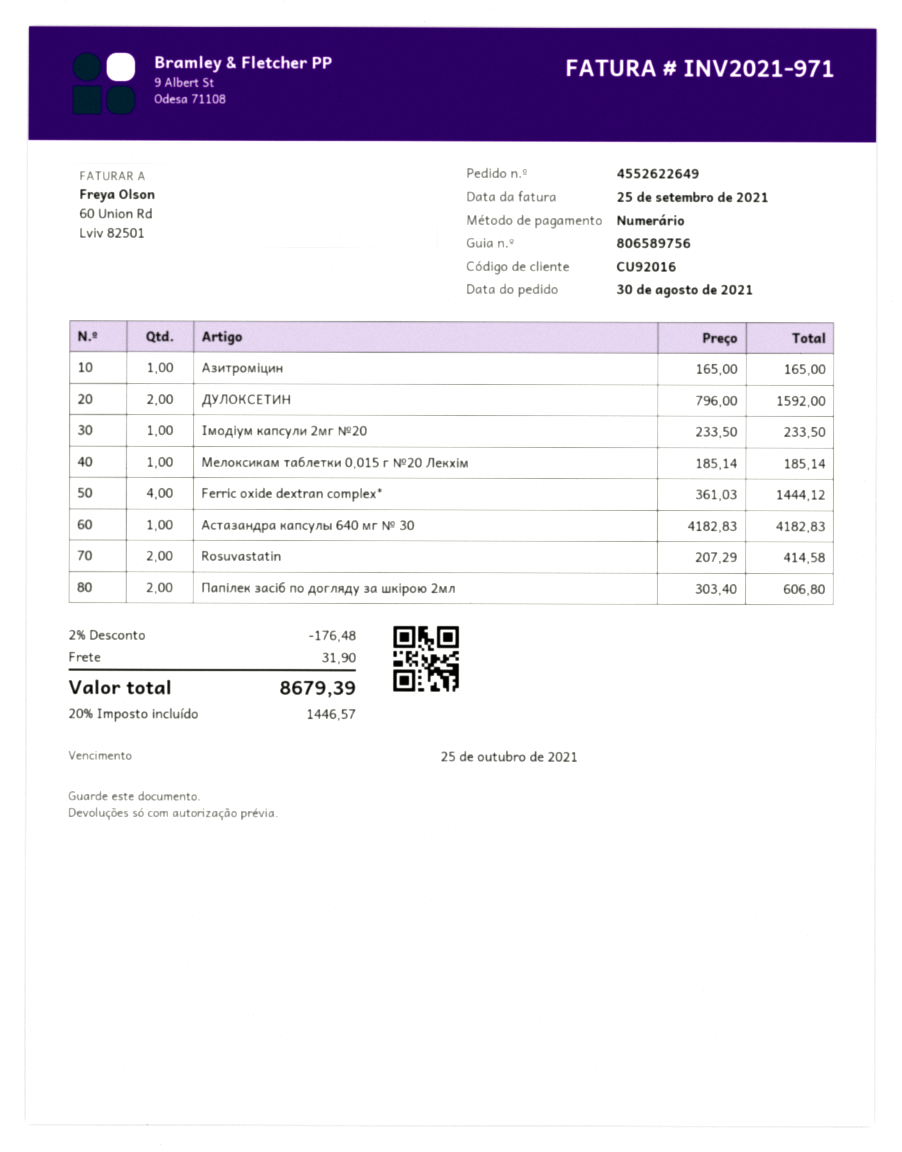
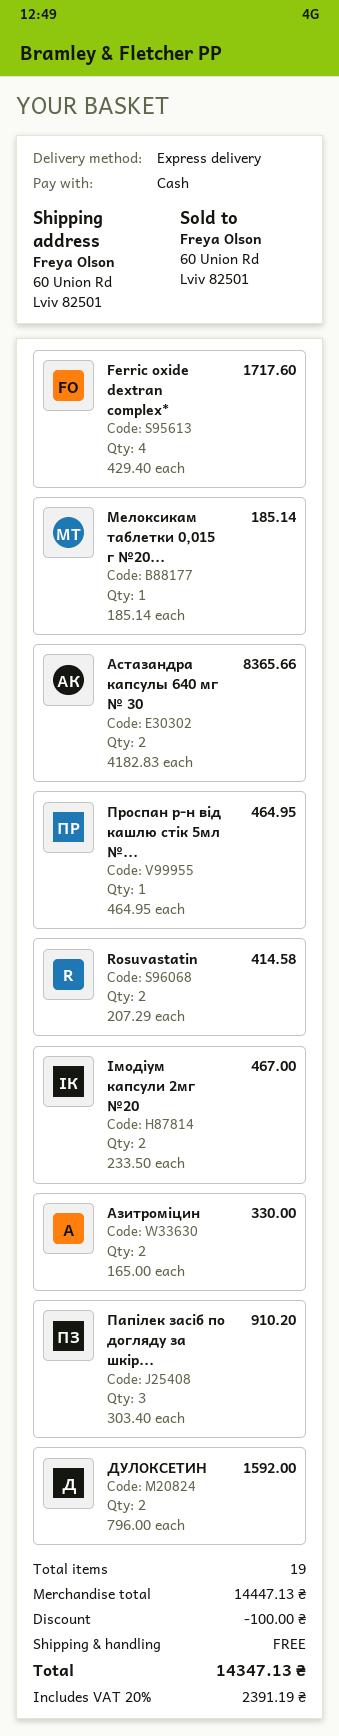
Азитроміцин: 1 x 165.00 = 165.00 -> 2 x 165.00 = 330.00
Імодіум капсули 2мг №20: 1 x 233.50 = 233.50 -> 2 x 233.50 = 467.00
Ferric oxide dextran complex*: 4 x 361.03 = 1444.12 -> 4 x 429.40 = 1717.60
Астазандра капсулы 640 мг № 30: 1 x 4182.83 = 4182.83 -> 2 x 4182.83 = 8365.66
Папілек засіб по догляду за шкірою 2мл: 2 x 303.40 = 606.80 -> 3 x 303.40 = 910.20
Проспан р-н від кашлю стік 5мл №...: none -> 1 x 464.95 = 464.95
discount: 176.48 -> 100.00
shipping: 31.90 -> 0.00
tax: 20% = 1446.57 -> 20% = 2391.19
total: 8679.39 -> 14347.13

